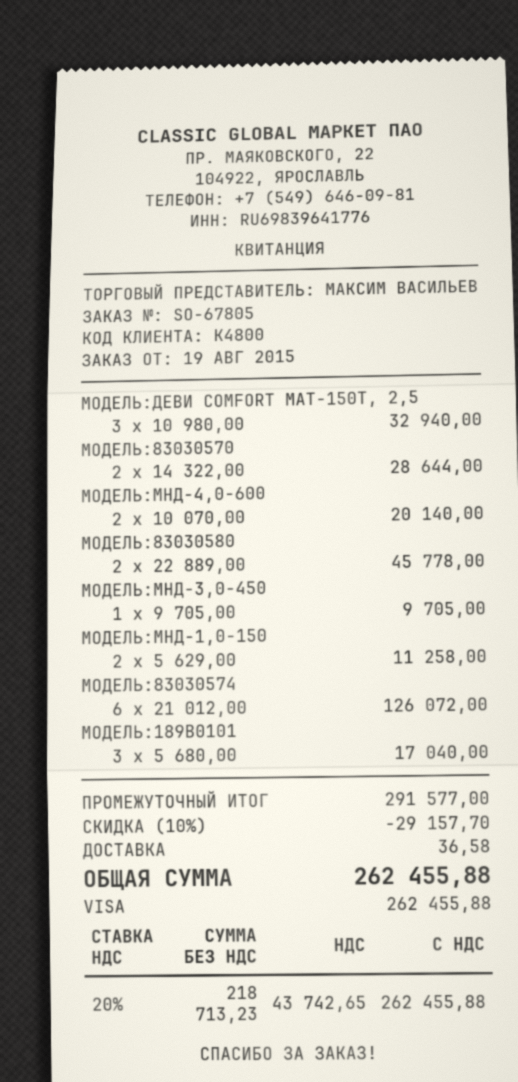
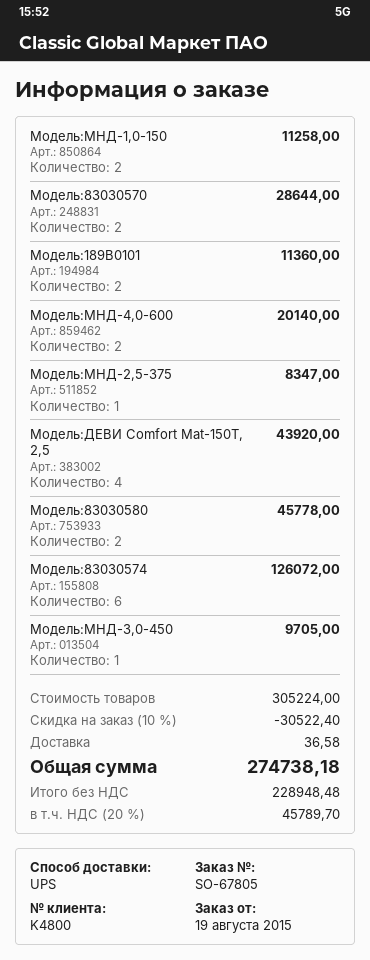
МОДЕЛЬ:ДЕВИ COMFORT MAT-150T, 2,5: 3 for 32940.00 -> 4 for 43920.00
МОДЕЛЬ:189B0101: 3 for 17040.00 -> 2 for 11360.00
Модель:МНД-2,5-375: none -> 1 for 8347.00
subtotal: 291577.00 -> 305224.00
discount: 10% = 29157.70 -> 10% = 30522.40
net: 218713.23 -> 228948.48
tax: 20% = 43742.65 -> 20% = 45789.70
total: 262455.88 -> 274738.18

